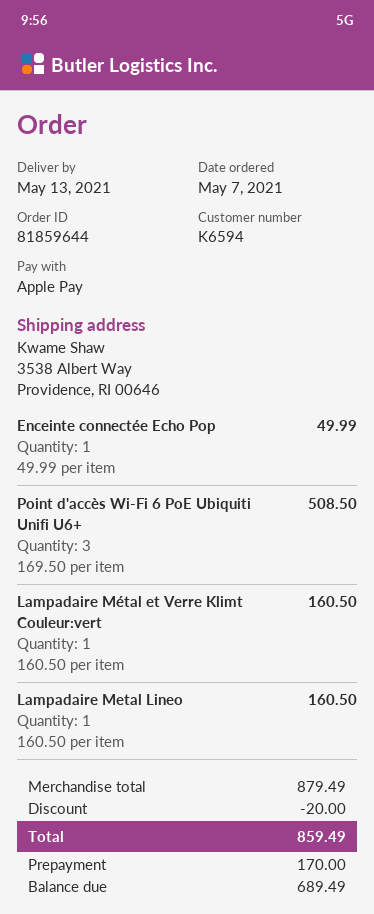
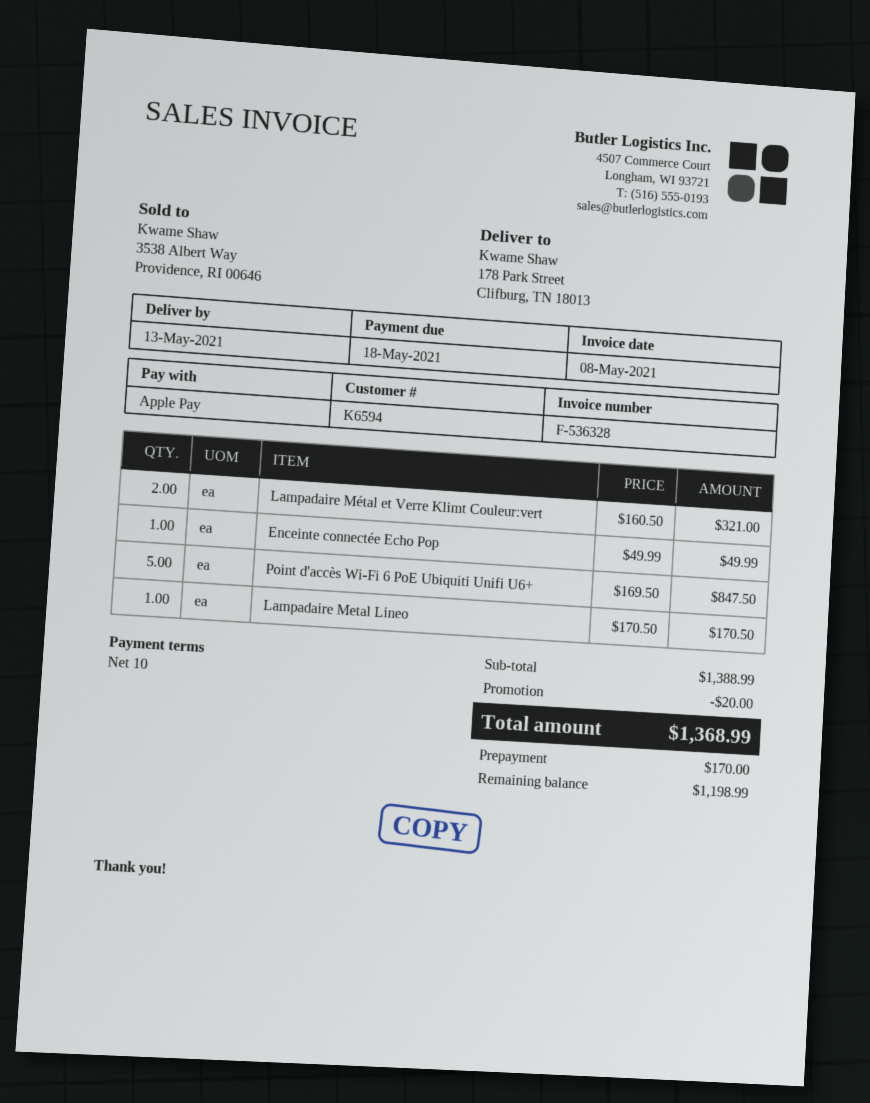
ship to: 3538 Albert Way, Providence, RI 00646 -> 178 Park Street, Clifburg, TN 18013
Point d'accès Wi-Fi 6 PoE Ubiquiti Unifi U6+: 3 x 169.50 = 508.50 -> 5 x 169.50 = 847.50
Lampadaire Métal et Verre Klimt Couleur:vert: 1 x 160.50 = 160.50 -> 2 x 160.50 = 321.00
Lampadaire Metal Lineo: 1 x 160.50 = 160.50 -> 1 x 170.50 = 170.50
subtotal: 879.49 -> 1388.99
total: 859.49 -> 1368.99
balance: 689.49 -> 1198.99

